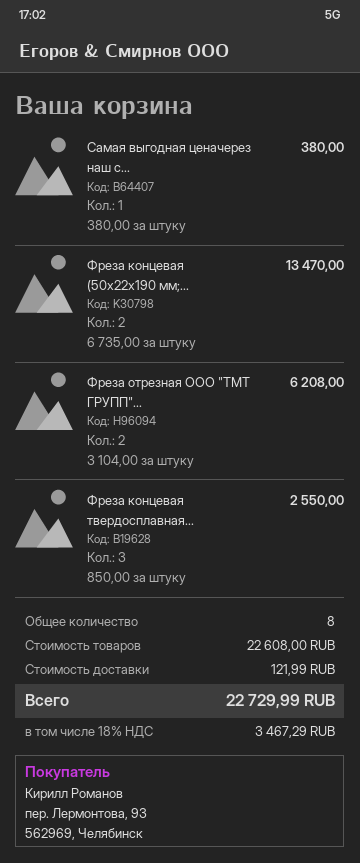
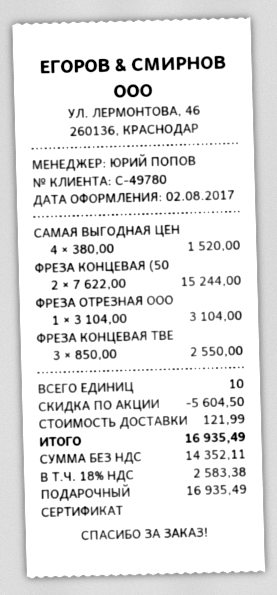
Самая выгодная ценачерез наш с...: 1 x 380.00 = 380.00 -> 4 x 380.00 = 1520.00
Фреза концевая (50х22х190 мм;...: 2 x 6735.00 = 13470.00 -> 2 x 7622.00 = 15244.00
Фреза отрезная ООО "ТМТ ГРУПП"...: 2 x 3104.00 = 6208.00 -> 1 x 3104.00 = 3104.00
total quantity: 8 -> 10
discount: none -> 5604.50
tax: 18% = 3467.29 -> 18% = 2583.38
total: 22729.99 -> 16935.49

